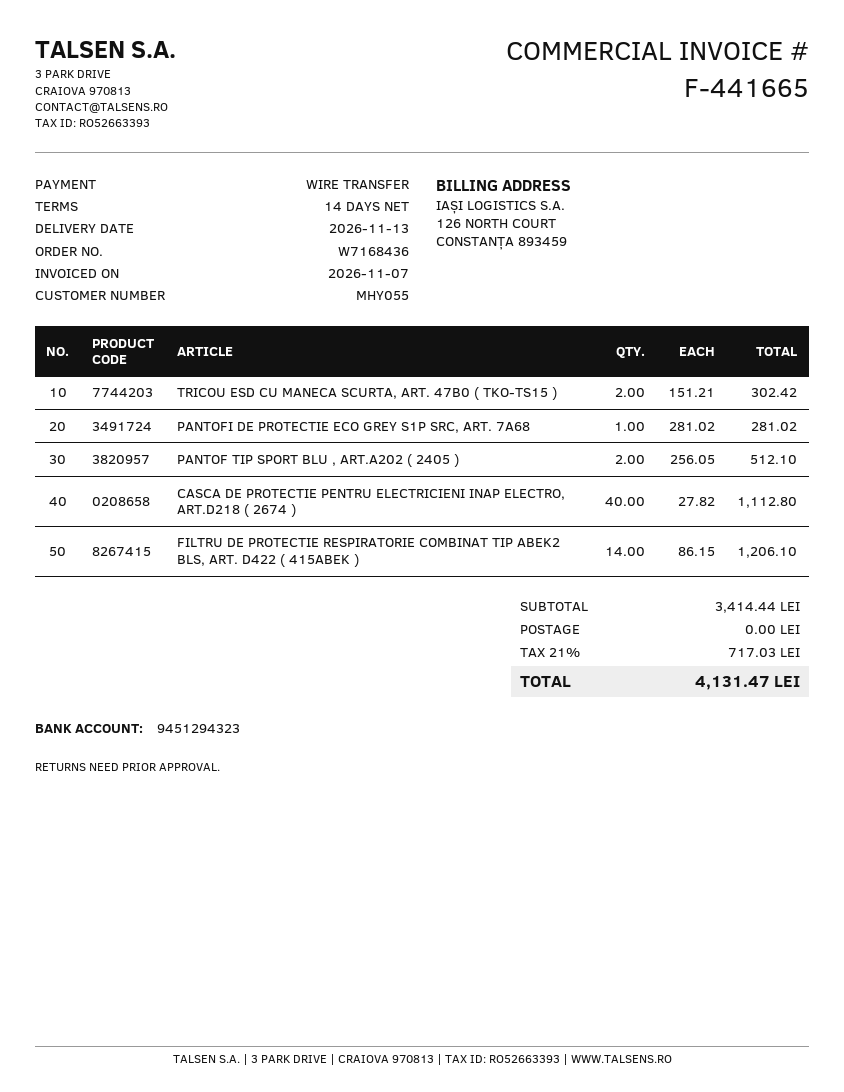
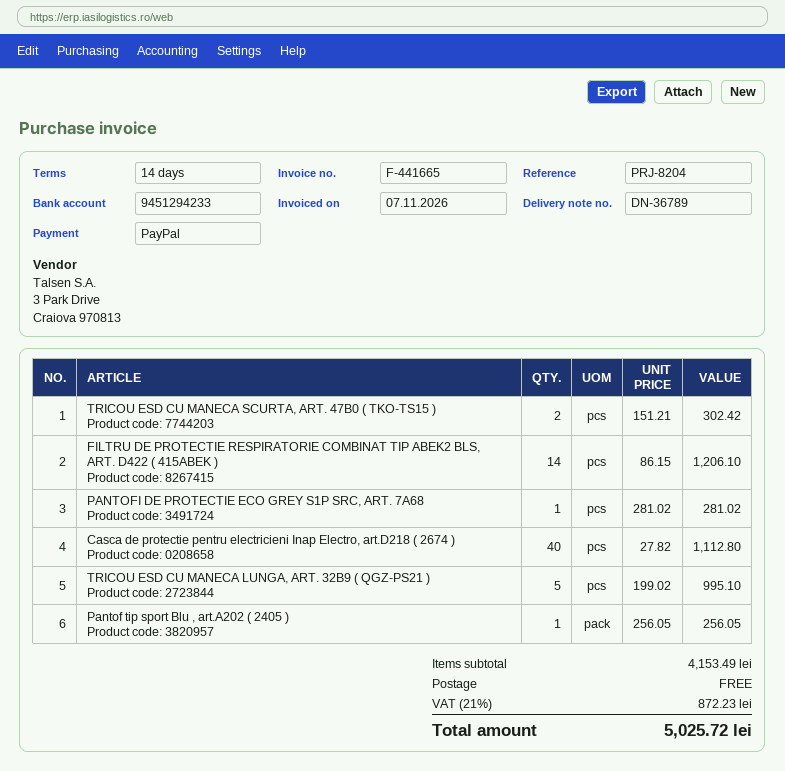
payment method: bank transfer -> PayPal
bank account: 9451294323 -> 9451294233
PANTOF TIP SPORT BLU , ART.A202 ( 2405 ): 2 x 256.05 = 512.10 -> 1 x 256.05 = 256.05
TRICOU ESD CU MANECA LUNGA, ART. 32B9 ( QGZ-PS21 ): none -> 5 x 199.02 = 995.10
subtotal: 3414.44 -> 4153.49
tax: 21% = 717.03 -> 21% = 872.23
total: 4131.47 -> 5025.72

